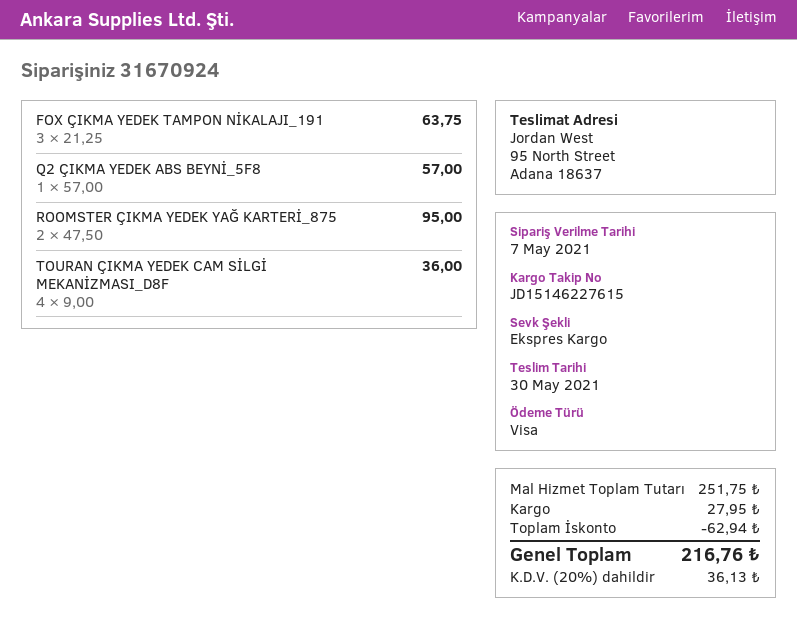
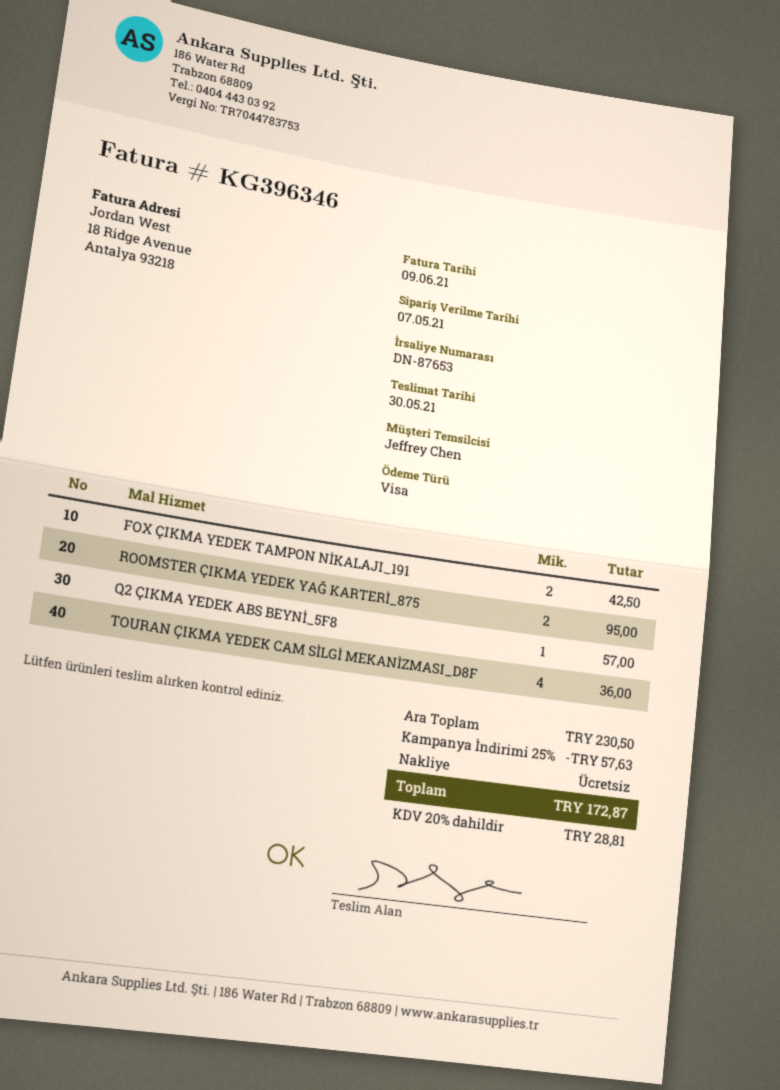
FOX ÇIKMA YEDEK TAMPON NİKALAJI_191: 3 for 63.75 -> 2 for 42.50
subtotal: 251.75 -> 230.50
discount: 62.94 -> 57.63
shipping: 27.95 -> 0.00
tax: 20% = 36.13 -> 20% = 28.81
total: 216.76 -> 172.87

